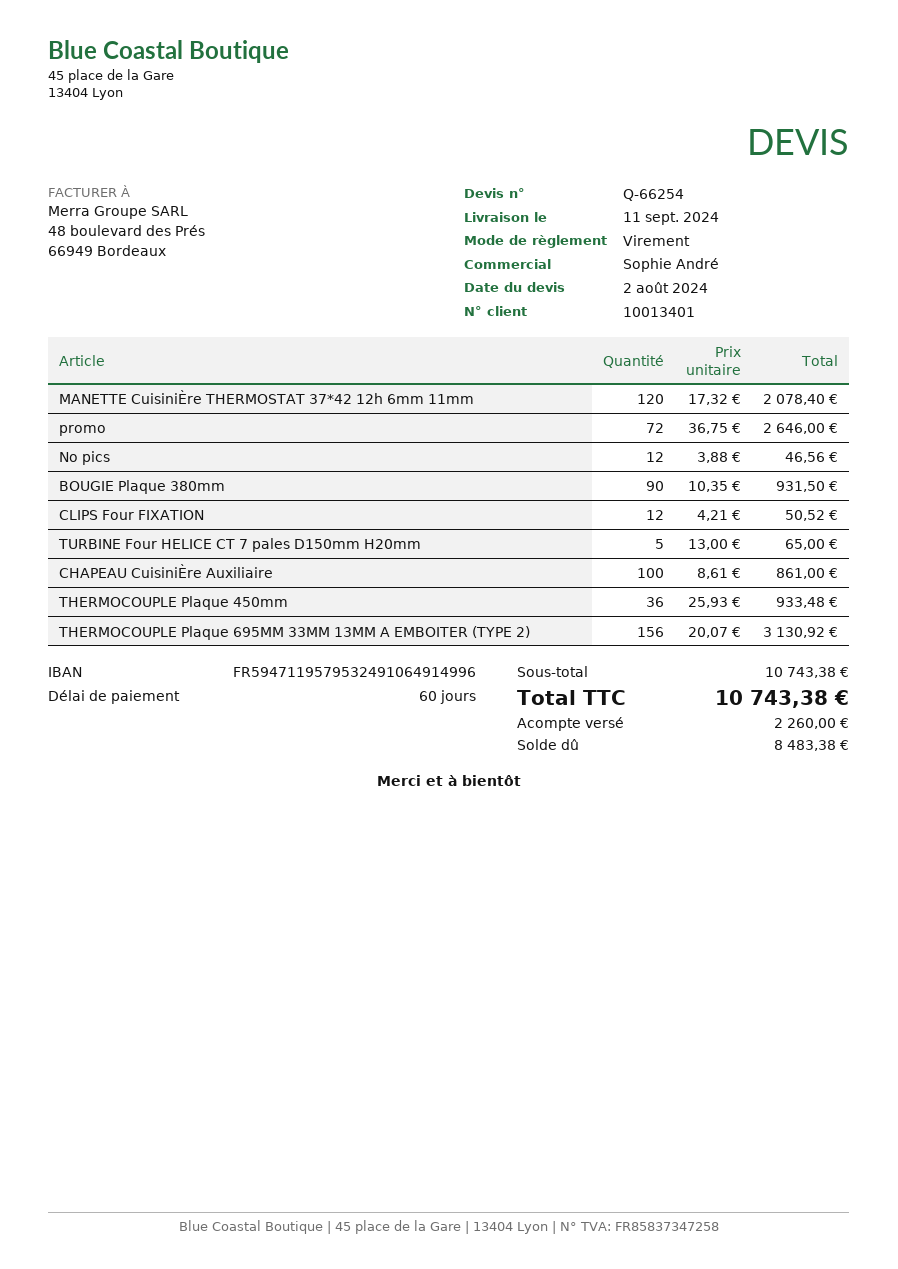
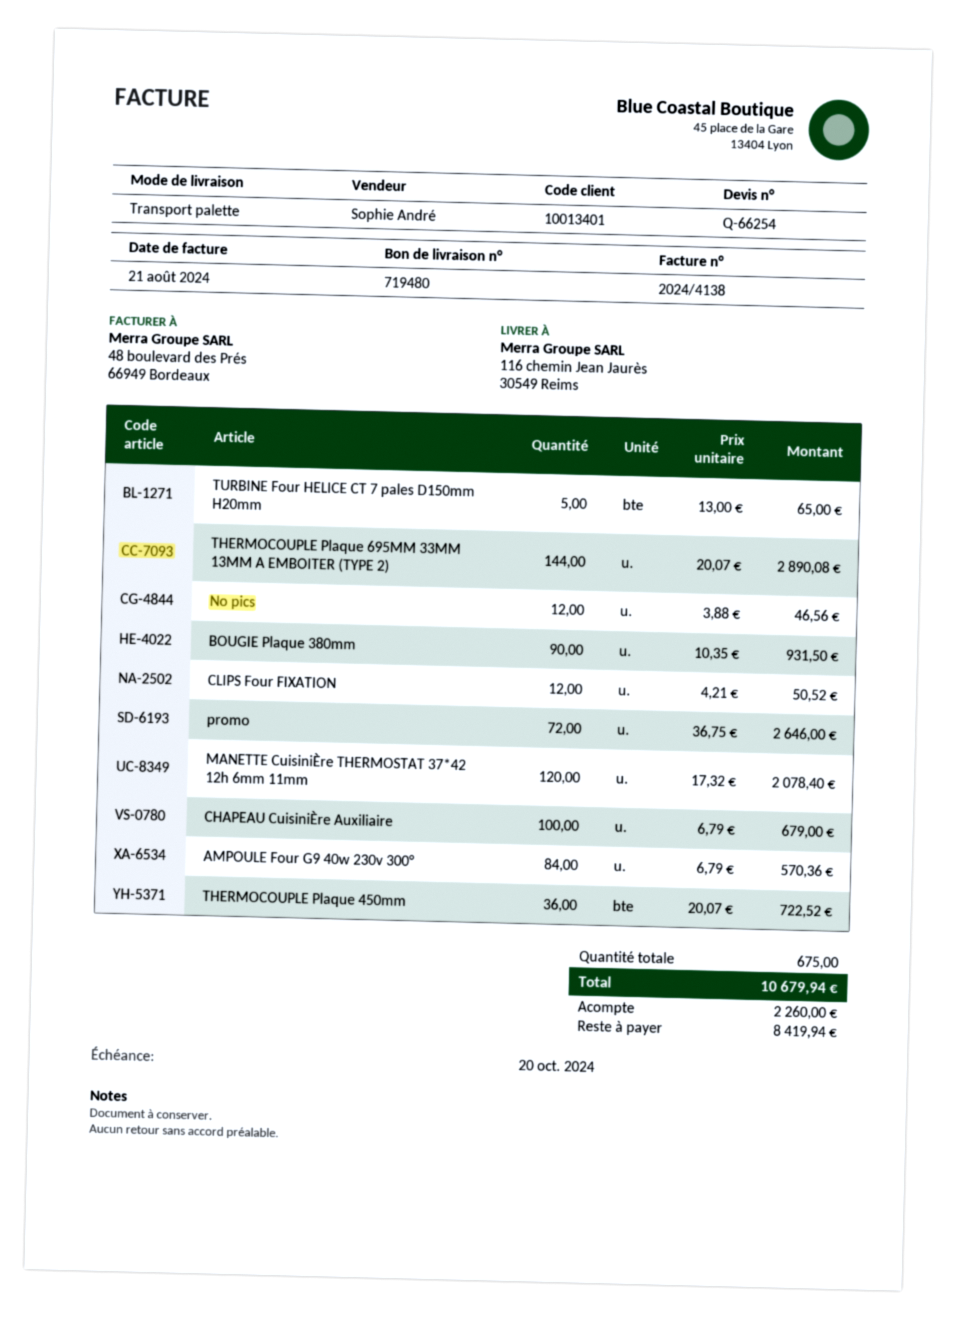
CHAPEAU CuisiniÈre Auxiliaire: 100 x 8.61 = 861.00 -> 100 x 6.79 = 679.00
THERMOCOUPLE Plaque 450mm: 36 x 25.93 = 933.48 -> 36 x 20.07 = 722.52
THERMOCOUPLE Plaque 695MM 33MM 13MM A EMBOITER (TYPE 2): 156 x 20.07 = 3130.92 -> 144 x 20.07 = 2890.08
AMPOULE Four G9 40w 230v 300°: none -> 84 x 6.79 = 570.36
total: 10743.38 -> 10679.94
balance: 8483.38 -> 8419.94

